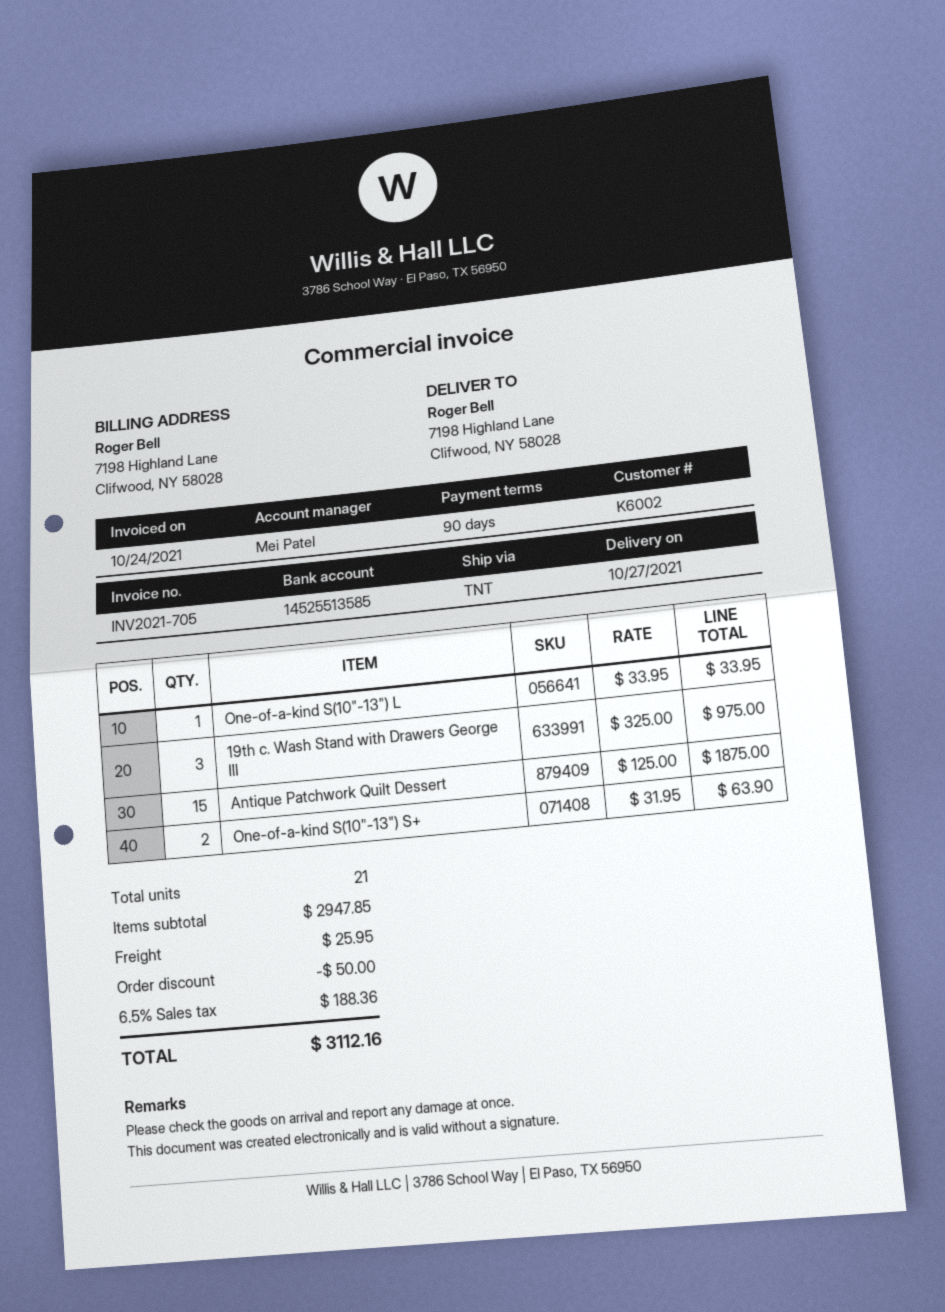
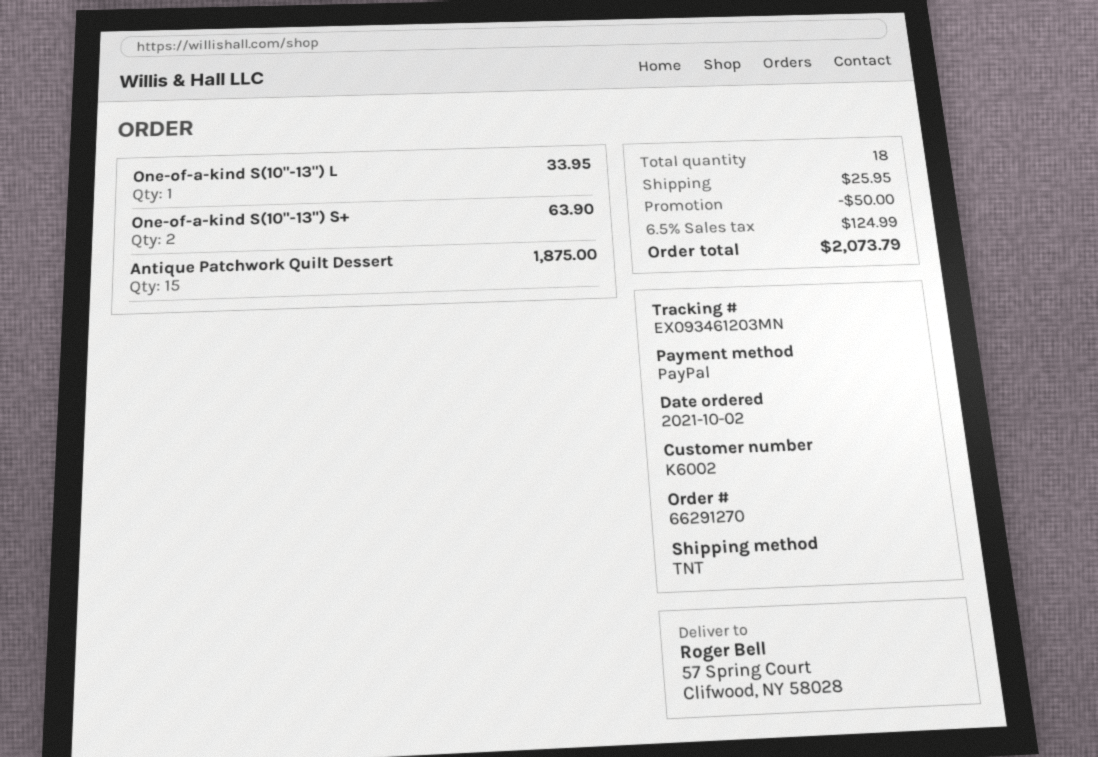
ship to: 7198 Highland Lane, Clifwood, NY 58028 -> 57 Spring Court, Clifwood, NY 58028
19th c. Wash Stand with Drawers George III: 3 for 975.00 -> none
total quantity: 21 -> 18
tax: 6.5% = 188.36 -> 6.5% = 124.99
total: 3112.16 -> 2073.79

